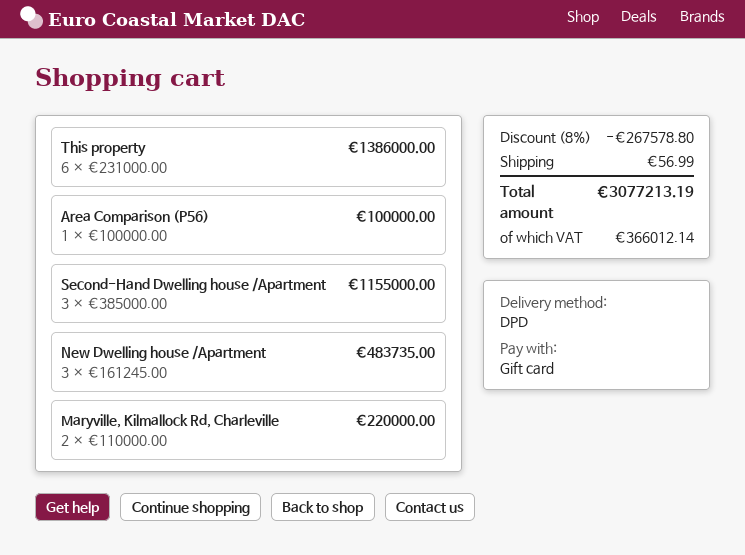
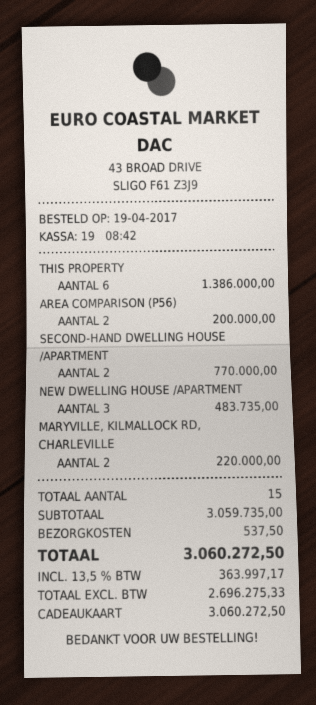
Area Comparison (P56): 1 for 100000.00 -> 2 for 200000.00
Second-Hand Dwelling house /Apartment: 3 for 1155000.00 -> 2 for 770000.00
discount: 8% = 267578.80 -> none
shipping: 56.99 -> 537.50
tax: 366012.14 -> 363997.17
total: 3077213.19 -> 3060272.50

